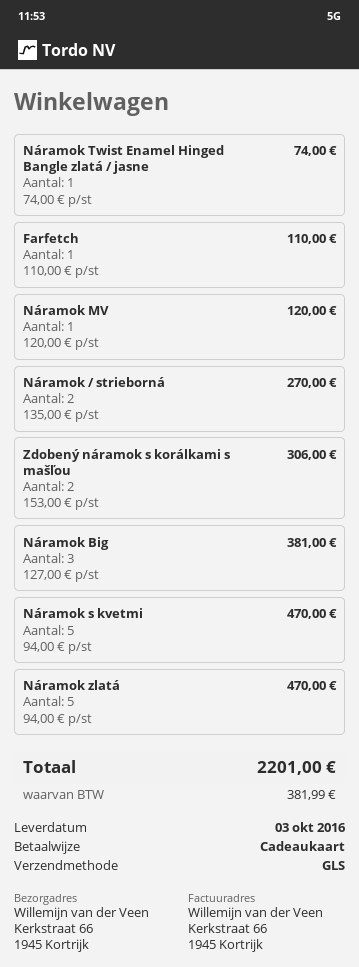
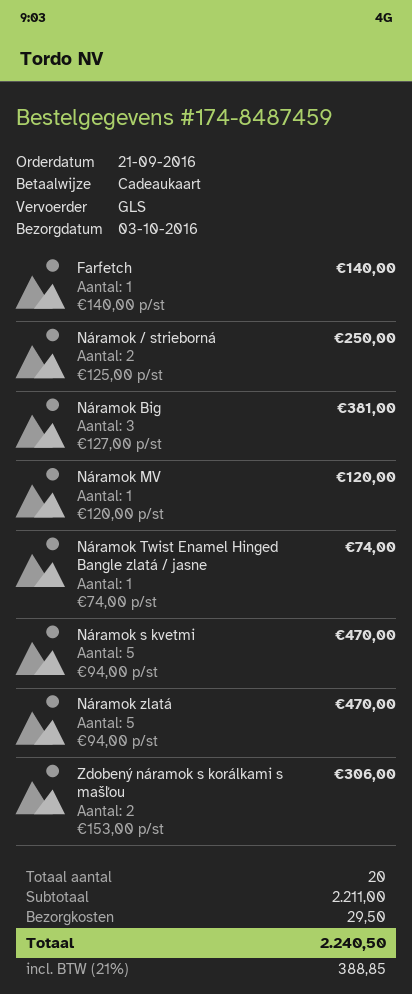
Farfetch: 1 x 110.00 = 110.00 -> 1 x 140.00 = 140.00
Náramok / strieborná: 2 x 135.00 = 270.00 -> 2 x 125.00 = 250.00
shipping: none -> 29.50
tax: 381.99 -> 388.85
total: 2201.00 -> 2240.50

